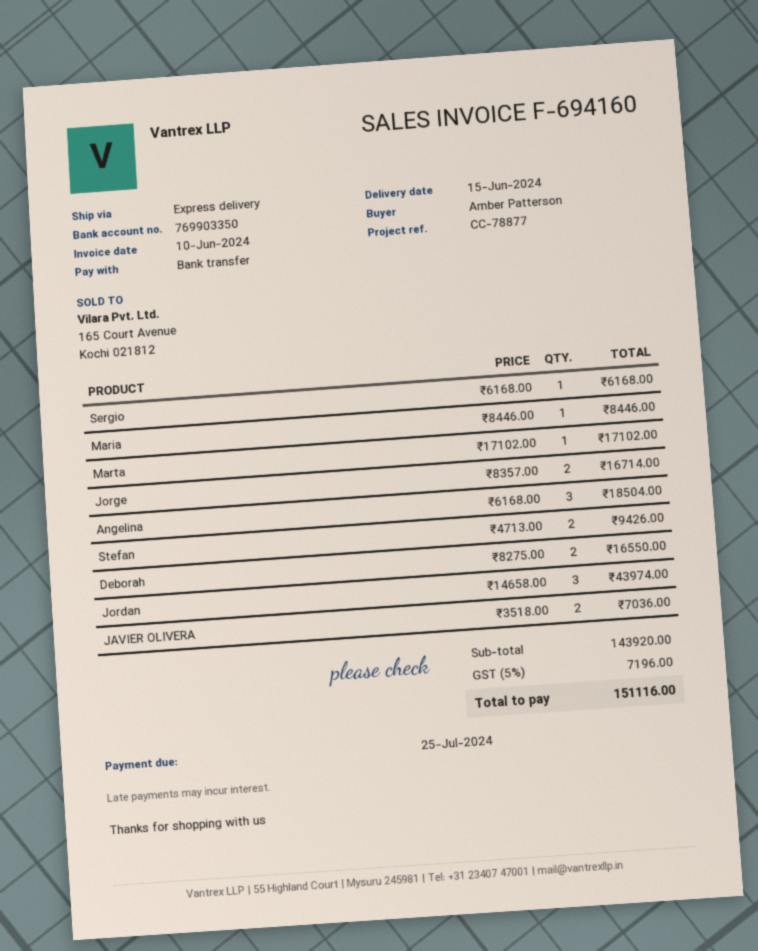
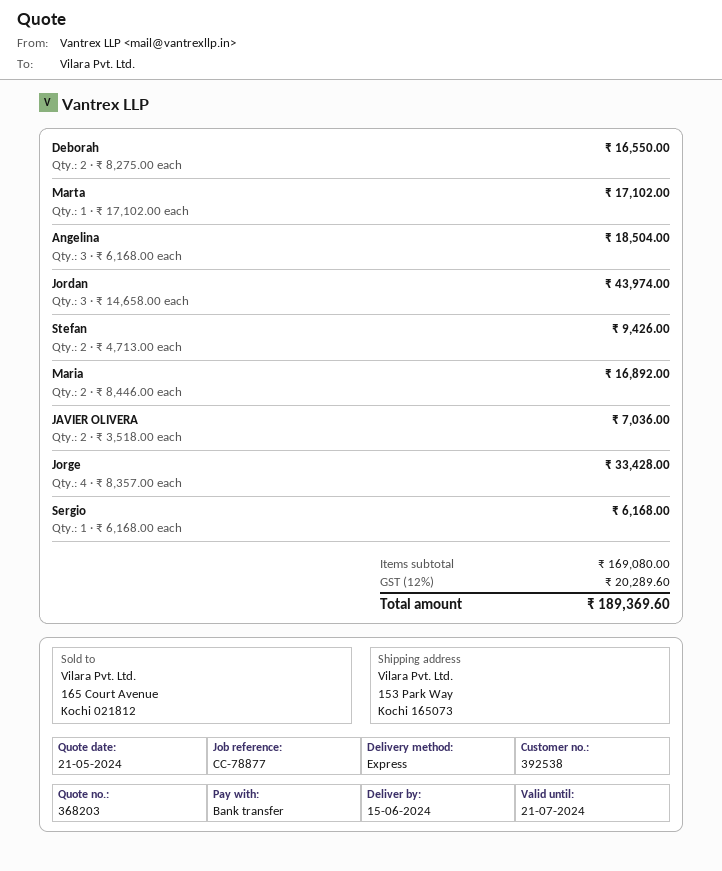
Maria: 1 x 8446.00 = 8446.00 -> 2 x 8446.00 = 16892.00
Jorge: 2 x 8357.00 = 16714.00 -> 4 x 8357.00 = 33428.00
subtotal: 143920.00 -> 169080.00
tax: 5% = 7196.00 -> 12% = 20289.60
total: 151116.00 -> 189369.60

